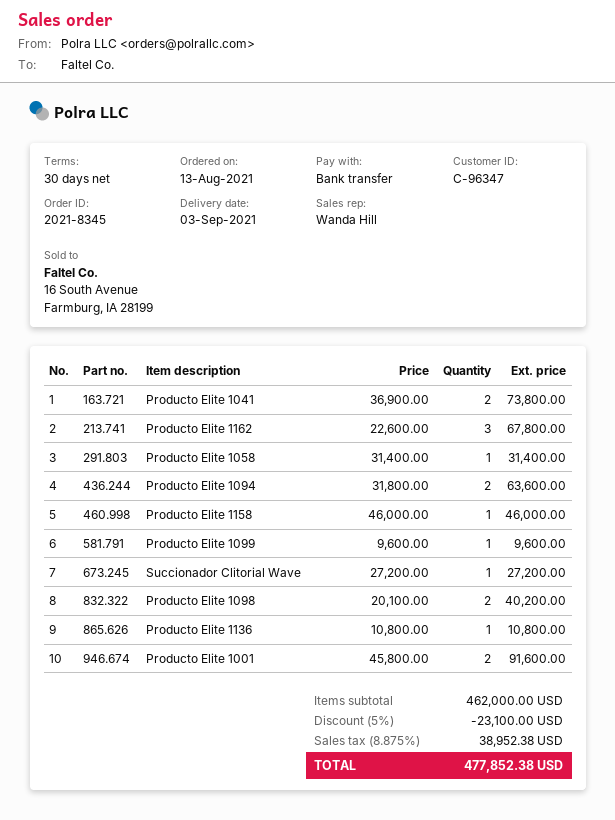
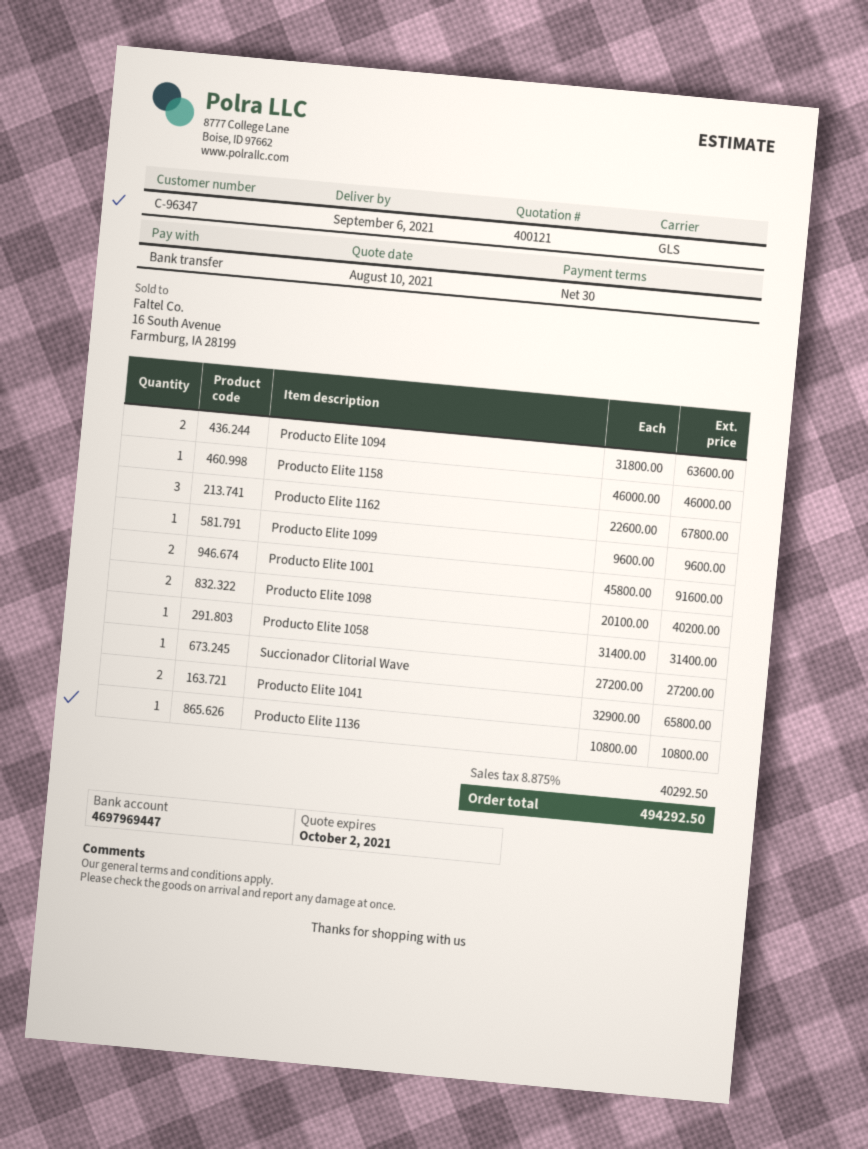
delivery date: 2021-09-03 -> 2021-09-06
Producto Elite 1041: 2 x 36900.00 = 73800.00 -> 2 x 32900.00 = 65800.00
discount: 5% = 23100.00 -> none
tax: 8.875% = 38952.38 -> 8.875% = 40292.50
total: 477852.38 -> 494292.50

